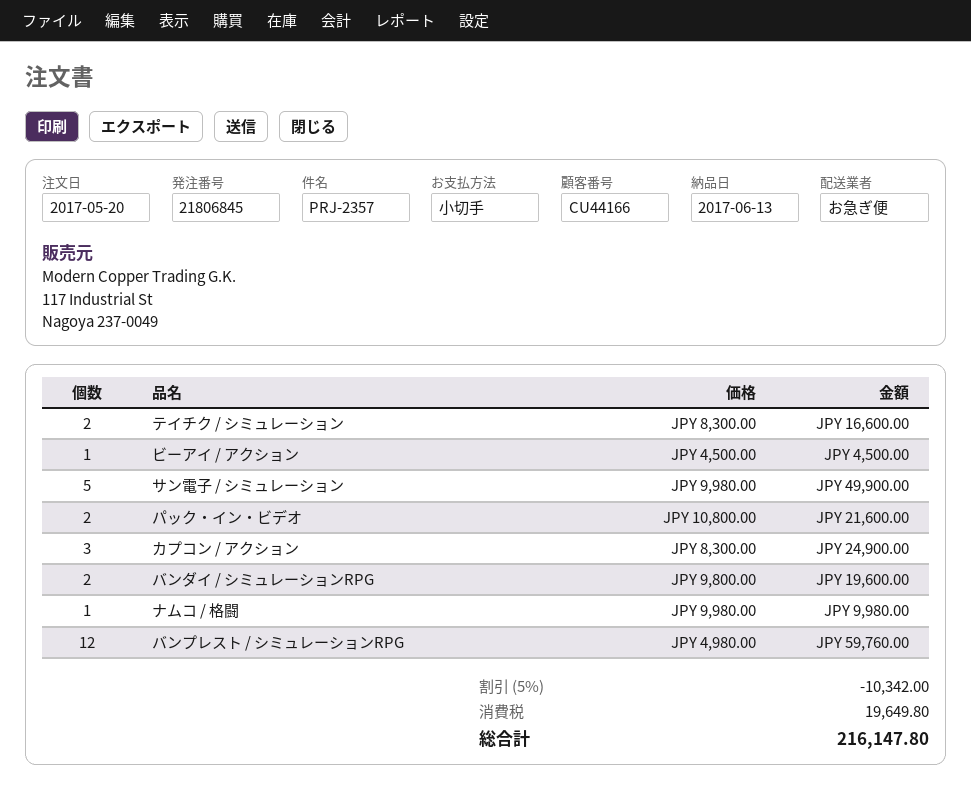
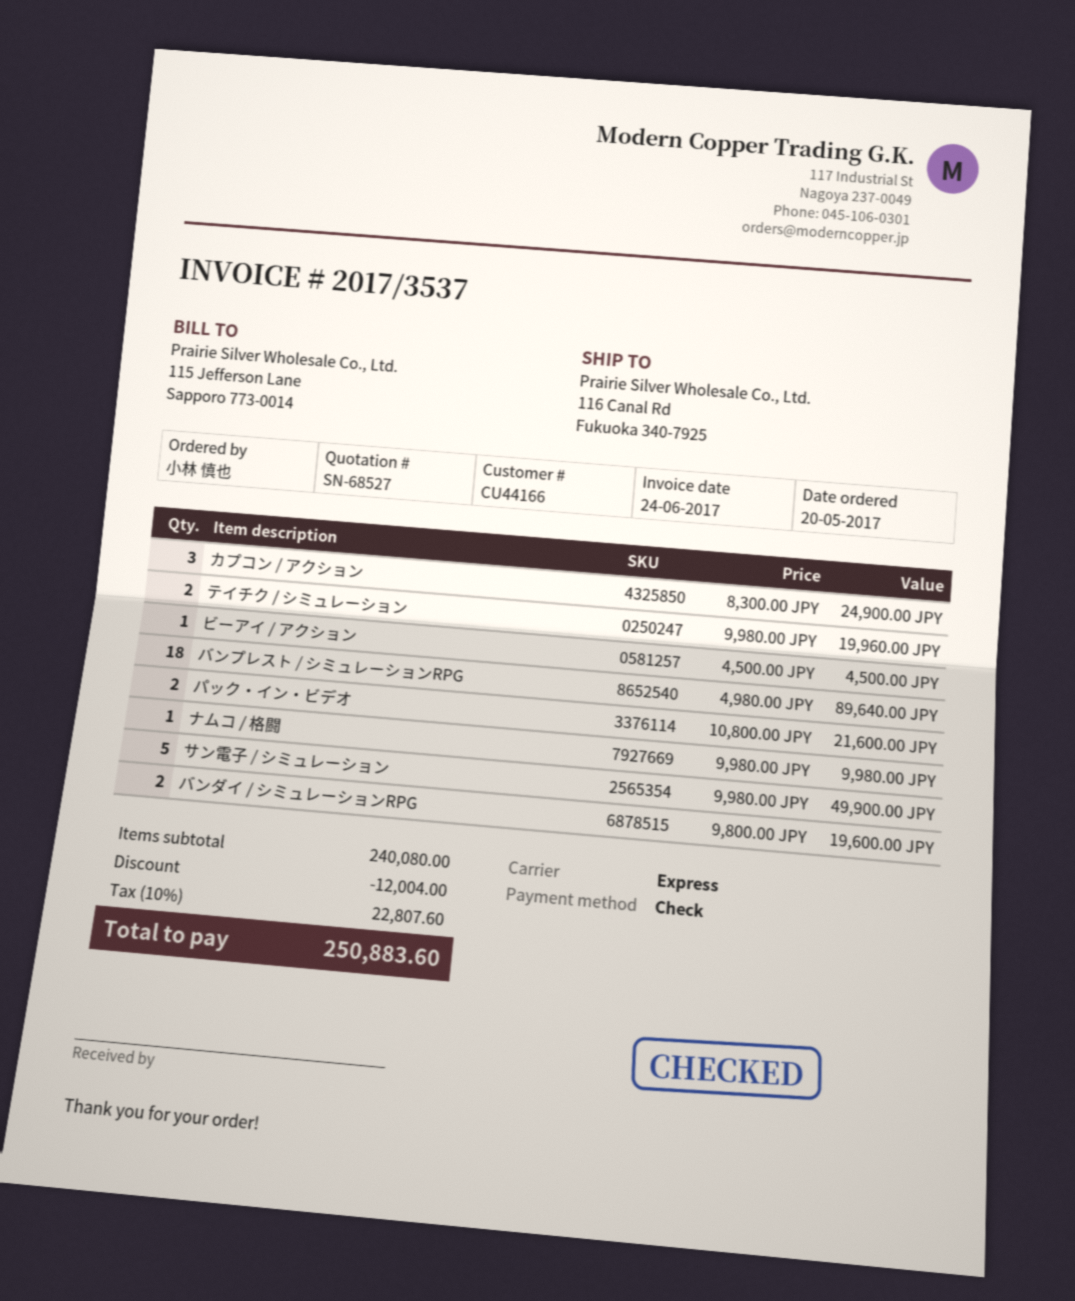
テイチク / シミュレーション: 2 x 8300.00 = 16600.00 -> 2 x 9980.00 = 19960.00
バンプレスト / シミュレーションRPG: 12 x 4980.00 = 59760.00 -> 18 x 4980.00 = 89640.00
discount: 10342.00 -> 12004.00
tax: 19649.80 -> 22807.60
total: 216147.80 -> 250883.60

